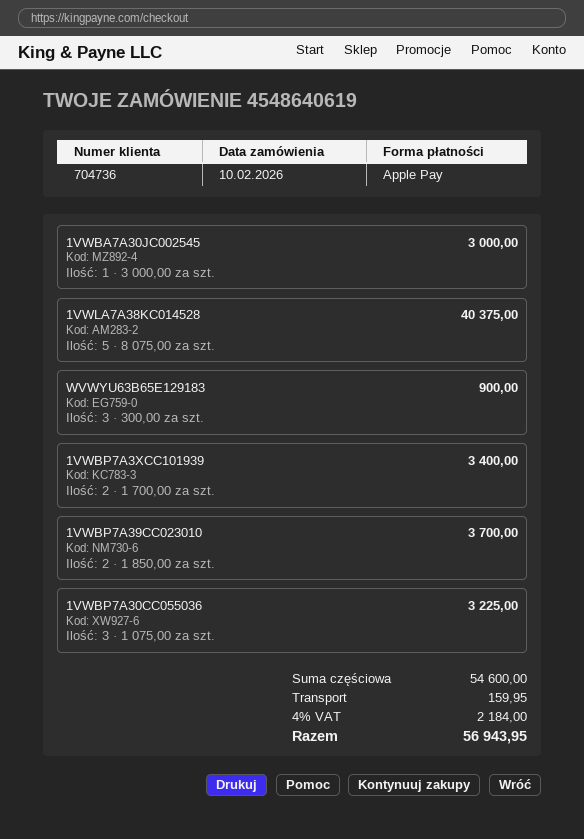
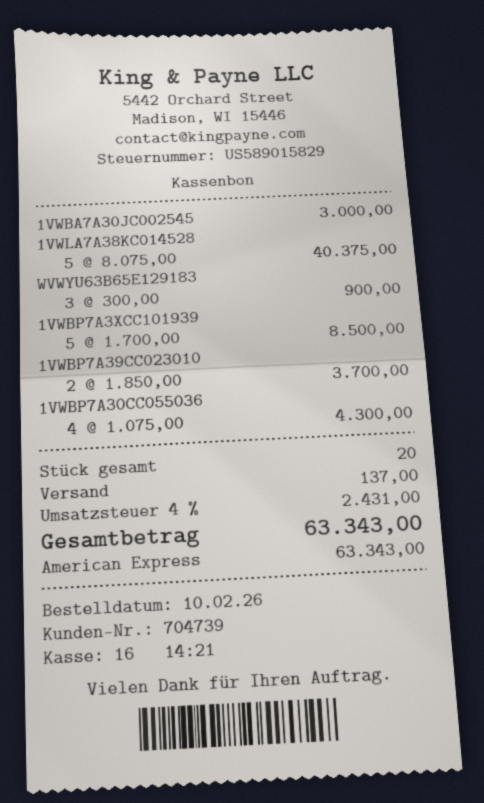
customer number: 704736 -> 704739
payment method: Apple Pay -> American Express
1VWBP7A3XCC101939: 2 x 1700.00 = 3400.00 -> 5 x 1700.00 = 8500.00
1VWBP7A30CC055036: 3 x 1075.00 = 3225.00 -> 4 x 1075.00 = 4300.00
shipping: 159.95 -> 137.00
tax: 4% = 2184.00 -> 4% = 2431.00
total: 56943.95 -> 63343.00

